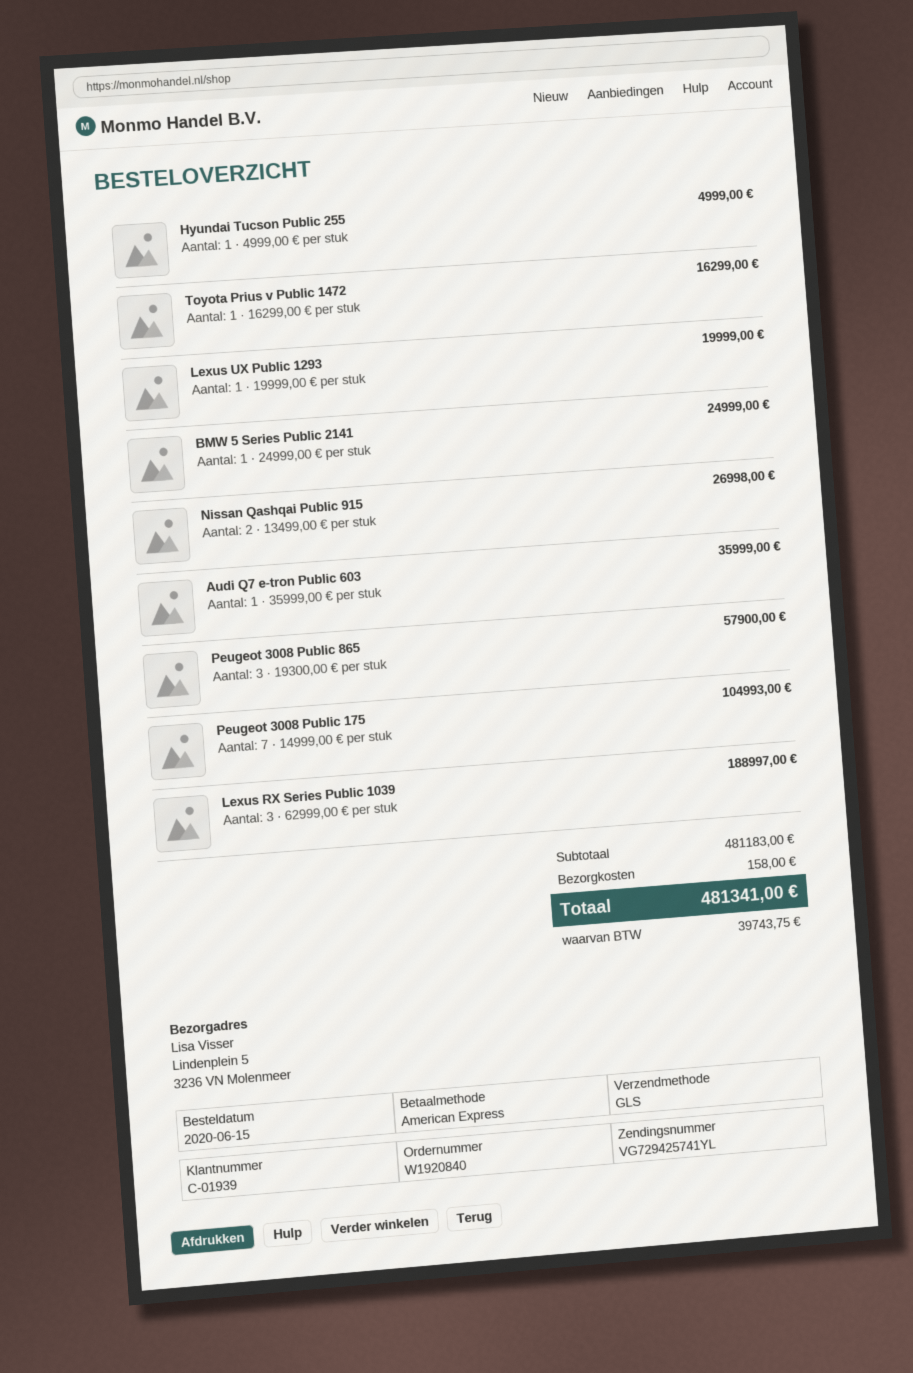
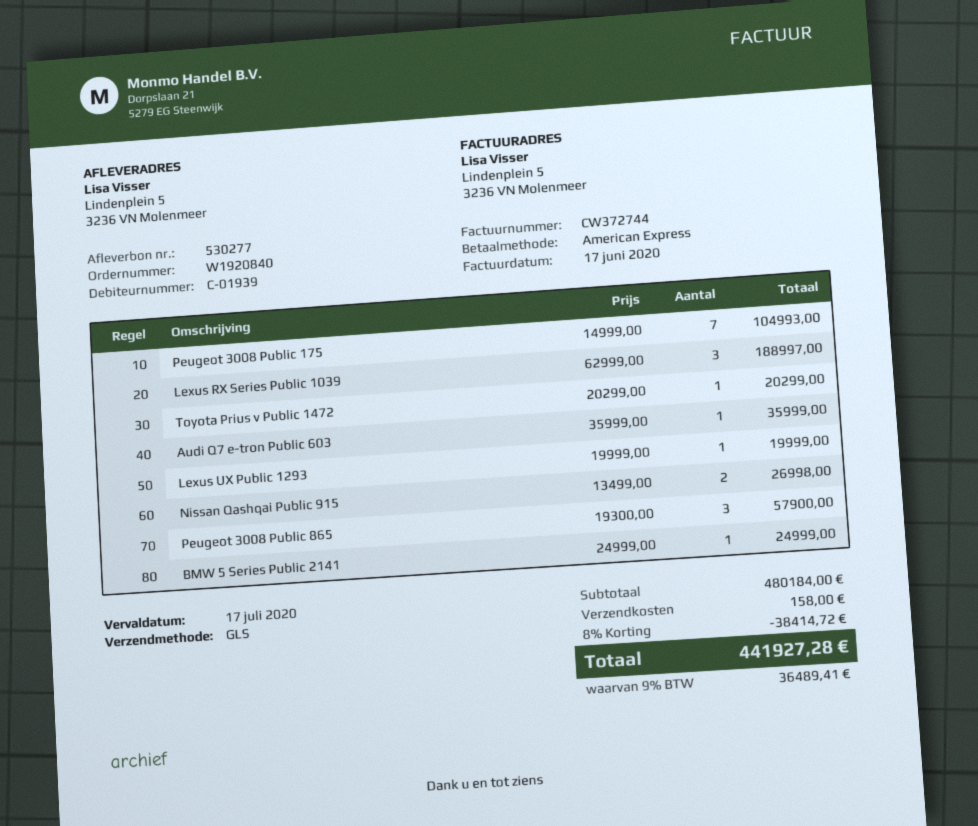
Hyundai Tucson Public 255: 1 x 4999.00 = 4999.00 -> none
Toyota Prius v Public 1472: 1 x 16299.00 = 16299.00 -> 1 x 20299.00 = 20299.00
subtotal: 481183.00 -> 480184.00
discount: none -> 8% = 38414.72
tax: 39743.75 -> 36489.41
total: 481341.00 -> 441927.28

